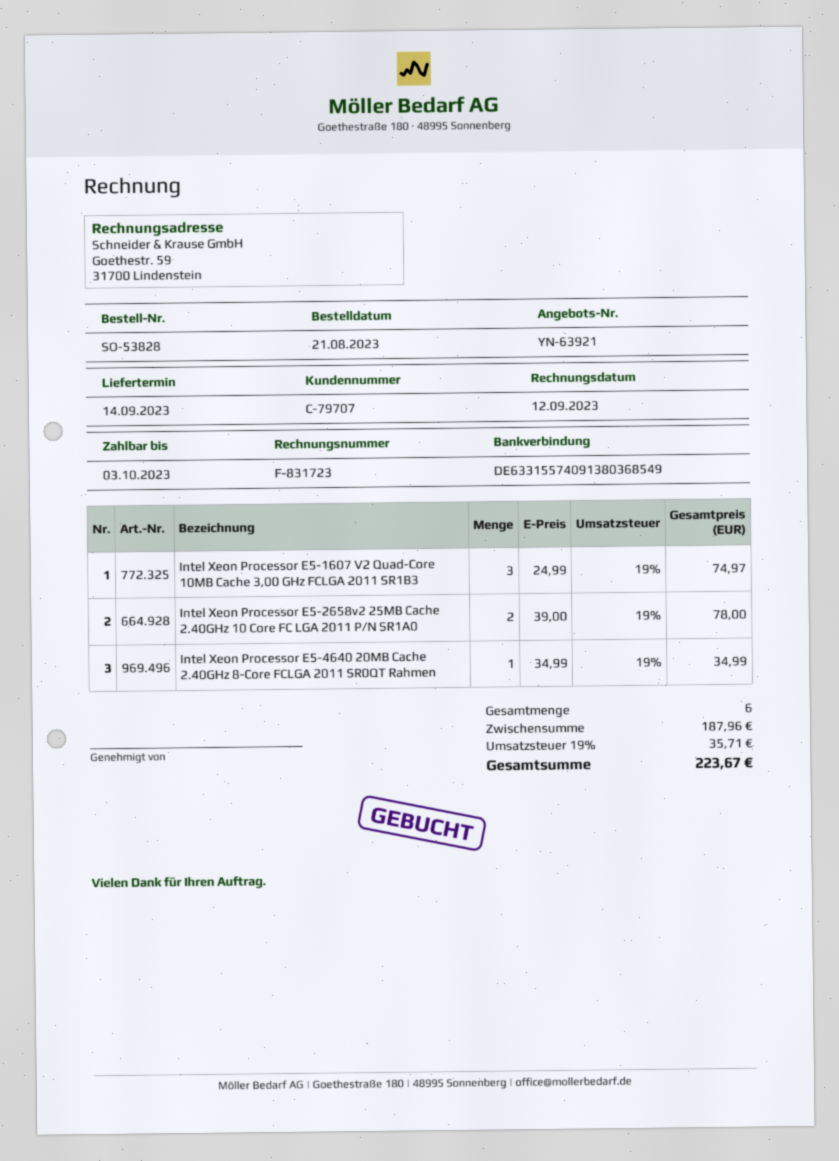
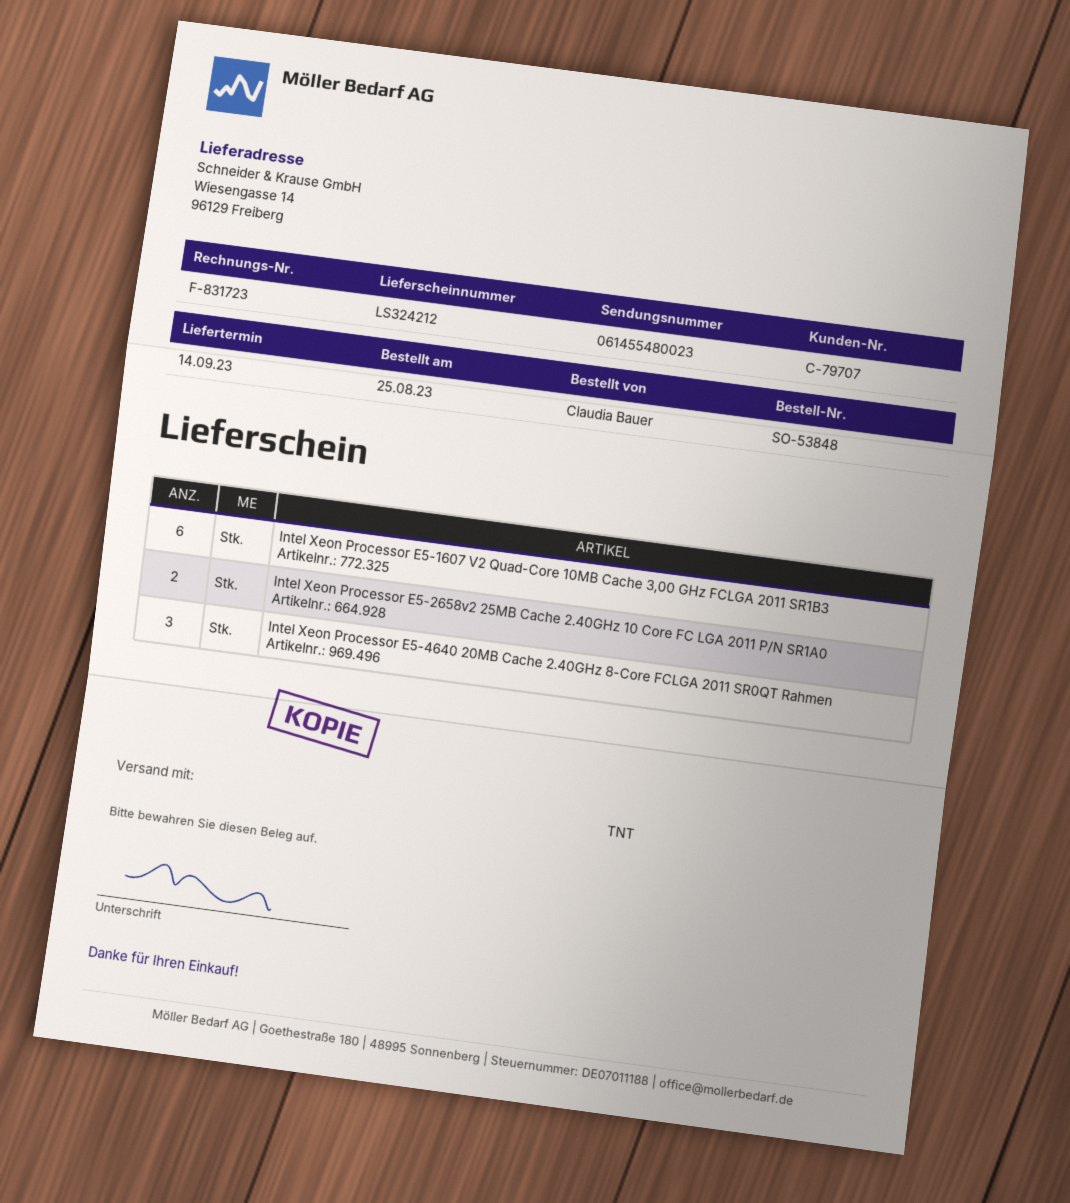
order number: SO-53828 -> SO-53848
order date: 2023-08-21 -> 2023-08-25
Intel Xeon Processor E5-1607 V2 Quad-Core 10MB Cache 3,00 GHz FCLGA 2011 SR1B3: 3 -> 6
Intel Xeon Processor E5-4640 20MB Cache 2.40GHz 8-Core FCLGA 2011 SR0QT Rahmen: 1 -> 3

